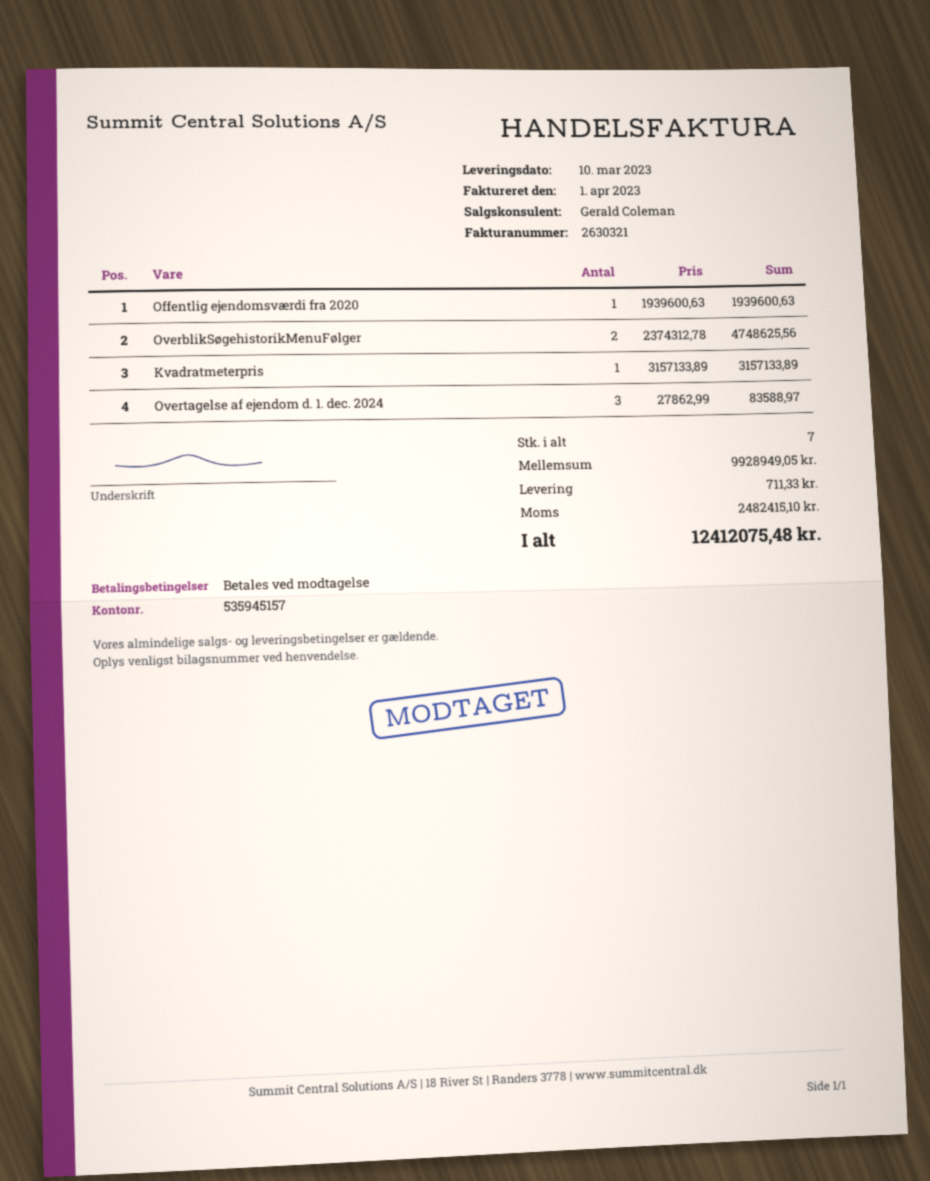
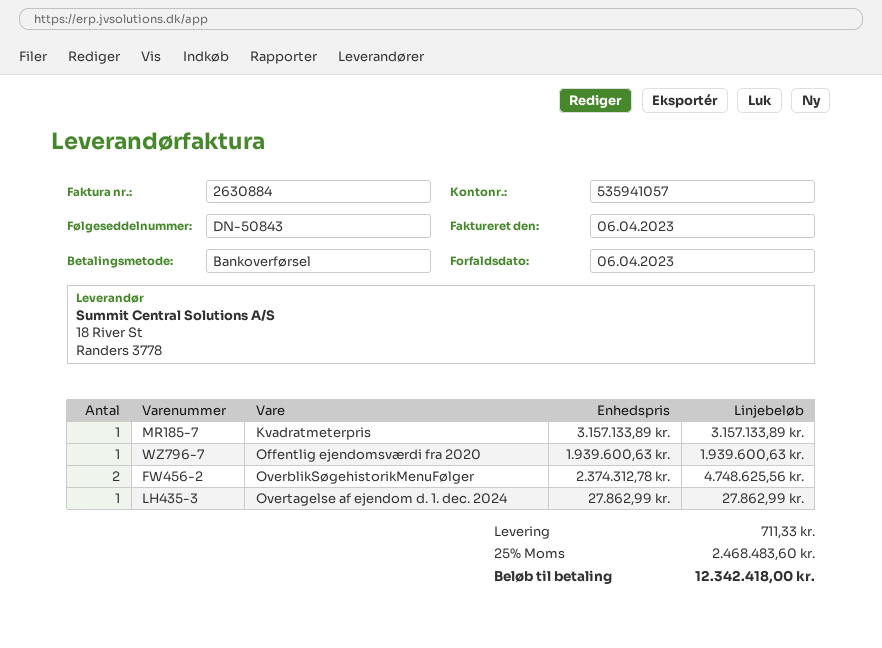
invoice number: 2630321 -> 2630884
invoice date: 2023-04-01 -> 2023-04-06
bank account: 535945157 -> 535941057
Overtagelse af ejendom d. 1. dec. 2024: 3 x 27862.99 = 83588.97 -> 1 x 27862.99 = 27862.99
tax: 2482415.10 -> 2468483.60
total: 12412075.48 -> 12342418.00

